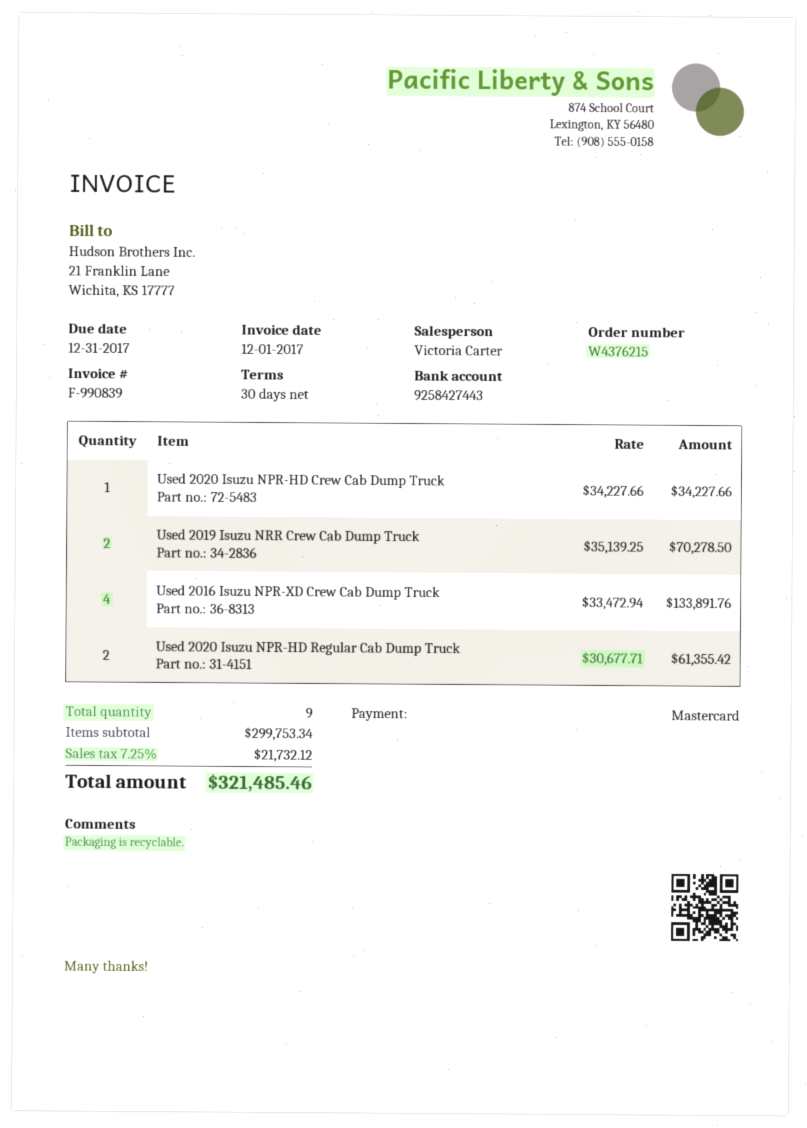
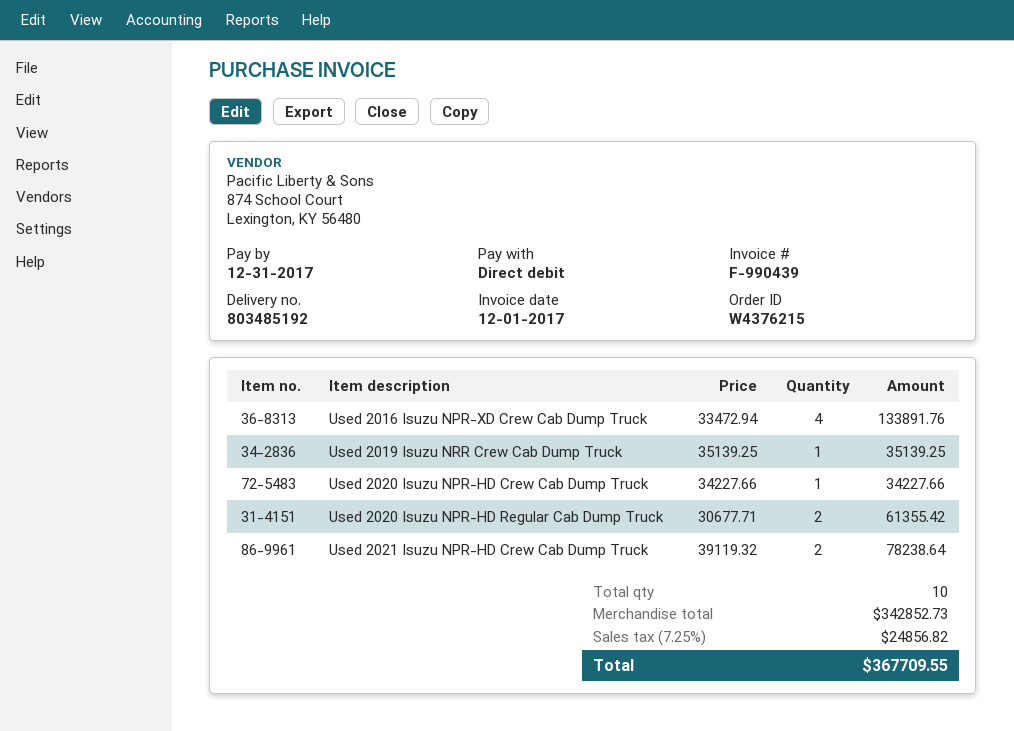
invoice number: F-990839 -> F-990439
payment method: Mastercard -> direct debit
Used 2019 Isuzu NRR Crew Cab Dump Truck: 2 x 35139.25 = 70278.50 -> 1 x 35139.25 = 35139.25
Used 2021 Isuzu NPR-HD Crew Cab Dump Truck: none -> 2 x 39119.32 = 78238.64
total quantity: 9 -> 10
subtotal: 299753.34 -> 342852.73
tax: 7.25% = 21732.12 -> 7.25% = 24856.82
total: 321485.46 -> 367709.55

